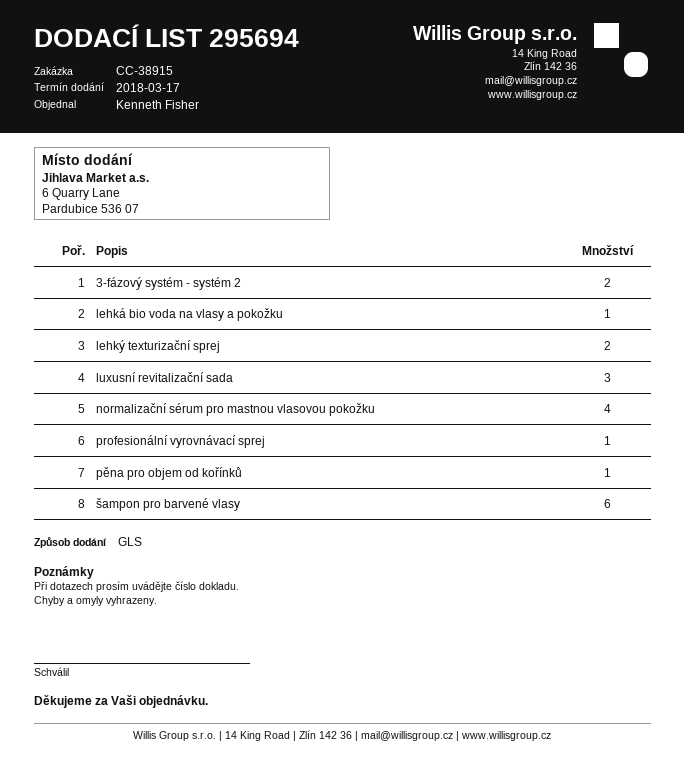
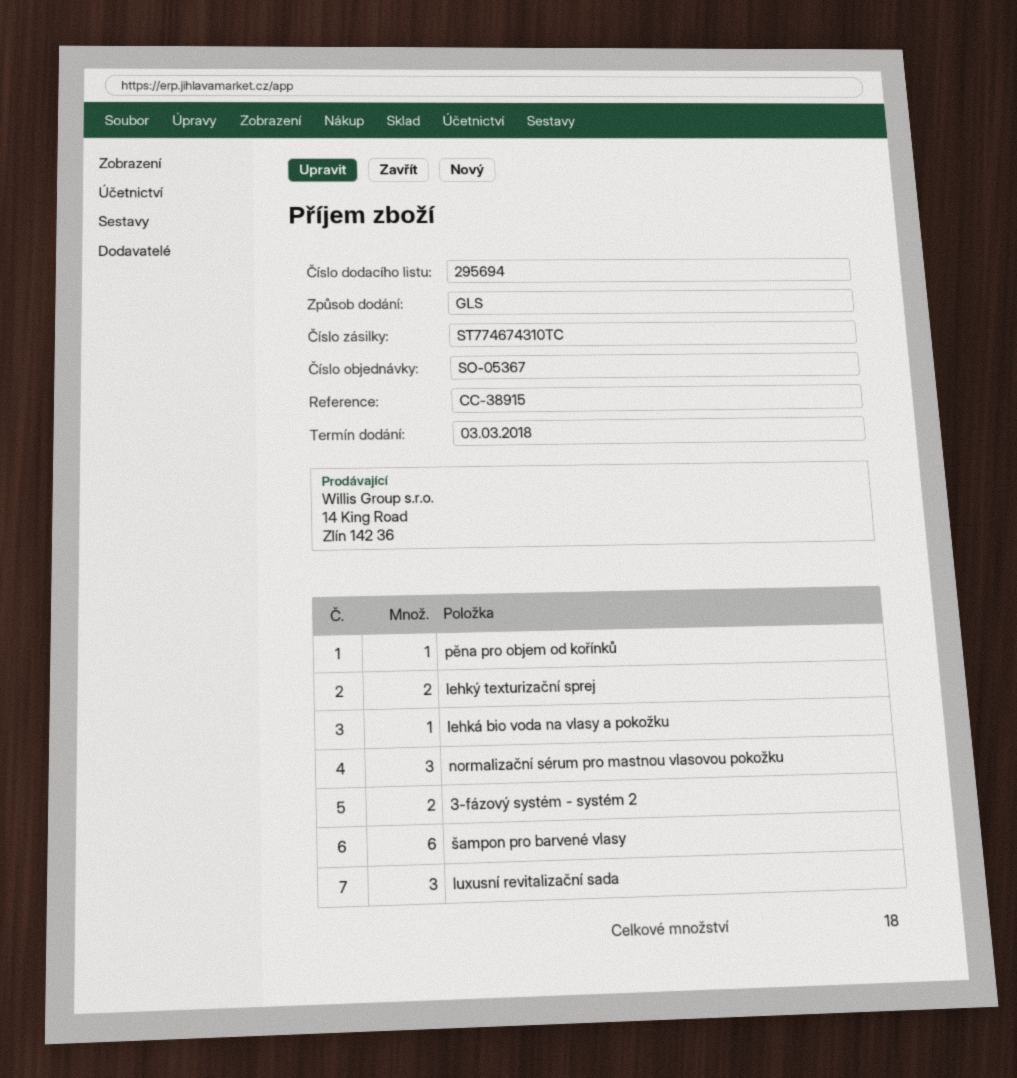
delivery date: 2018-03-17 -> 2018-03-03
normalizační sérum pro mastnou vlasovou pokožku: 4 -> 3
profesionální vyrovnávací sprej: 1 -> none

